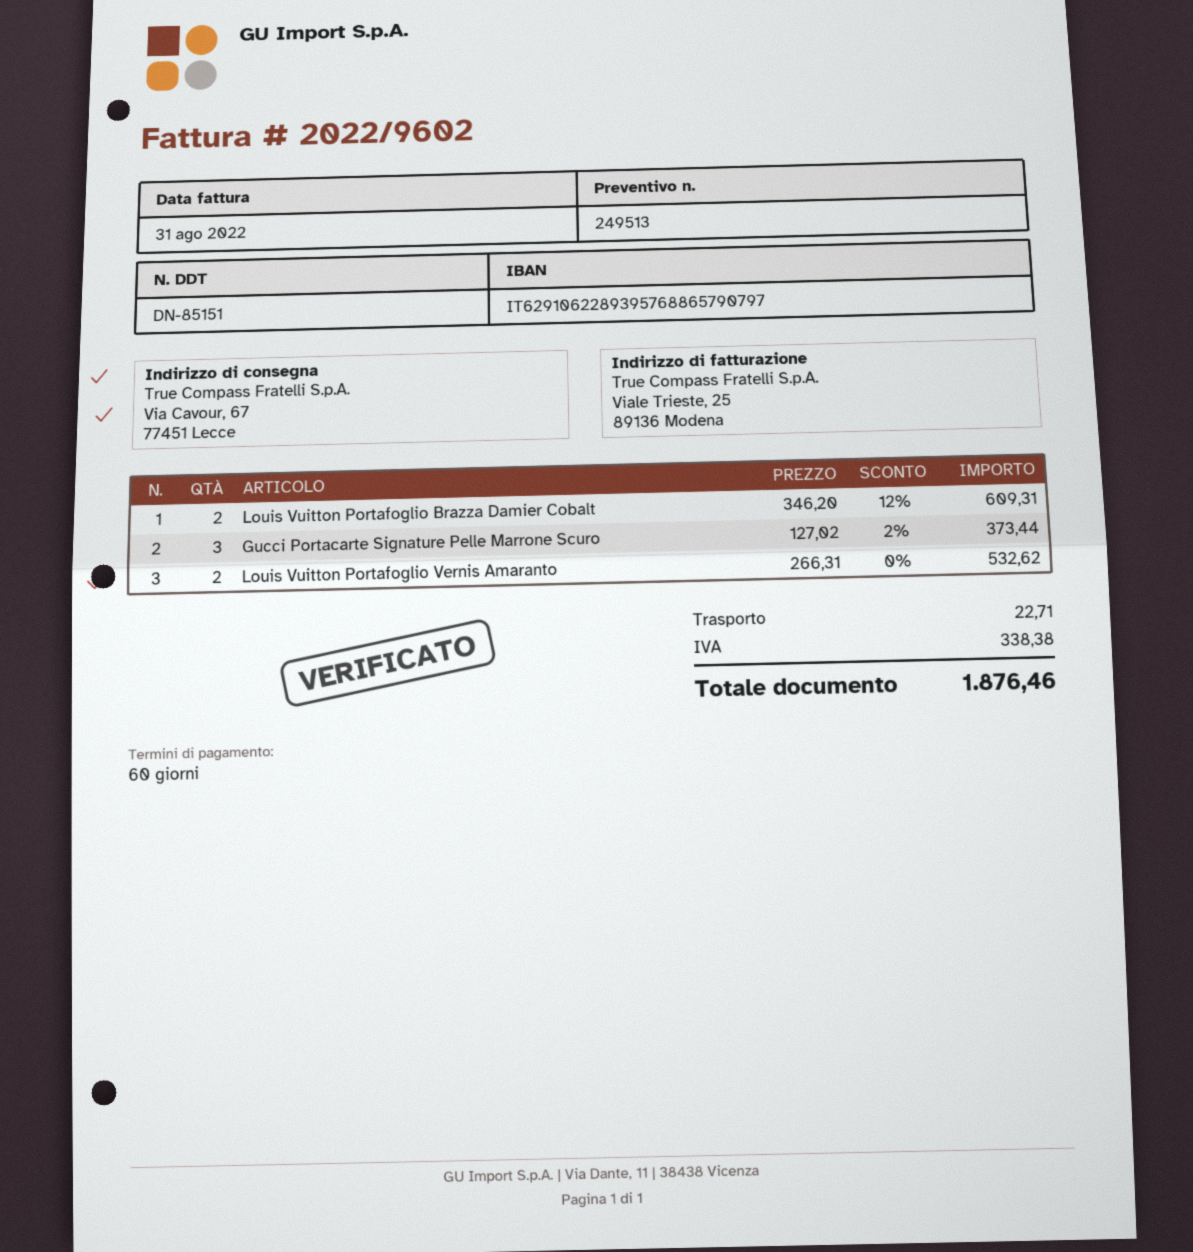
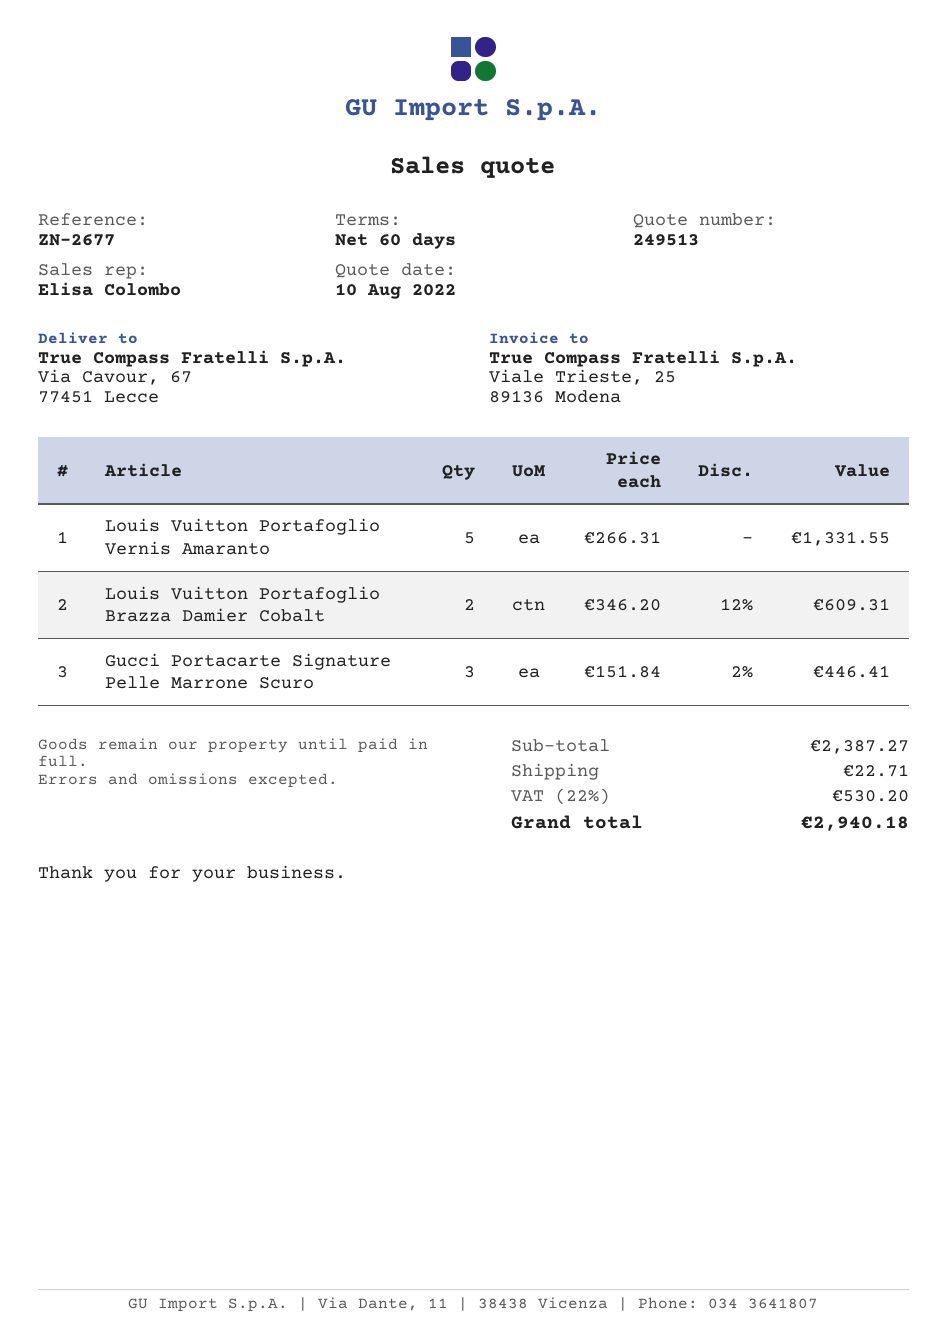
Gucci Portacarte Signature Pelle Marrone Scuro: 3 x 127.02 - 2% = 373.44 -> 3 x 151.84 - 2% = 446.41
Louis Vuitton Portafoglio Vernis Amaranto: 2 x 266.31 = 532.62 -> 5 x 266.31 = 1331.55
tax: 338.38 -> 530.20
total: 1876.46 -> 2940.18

